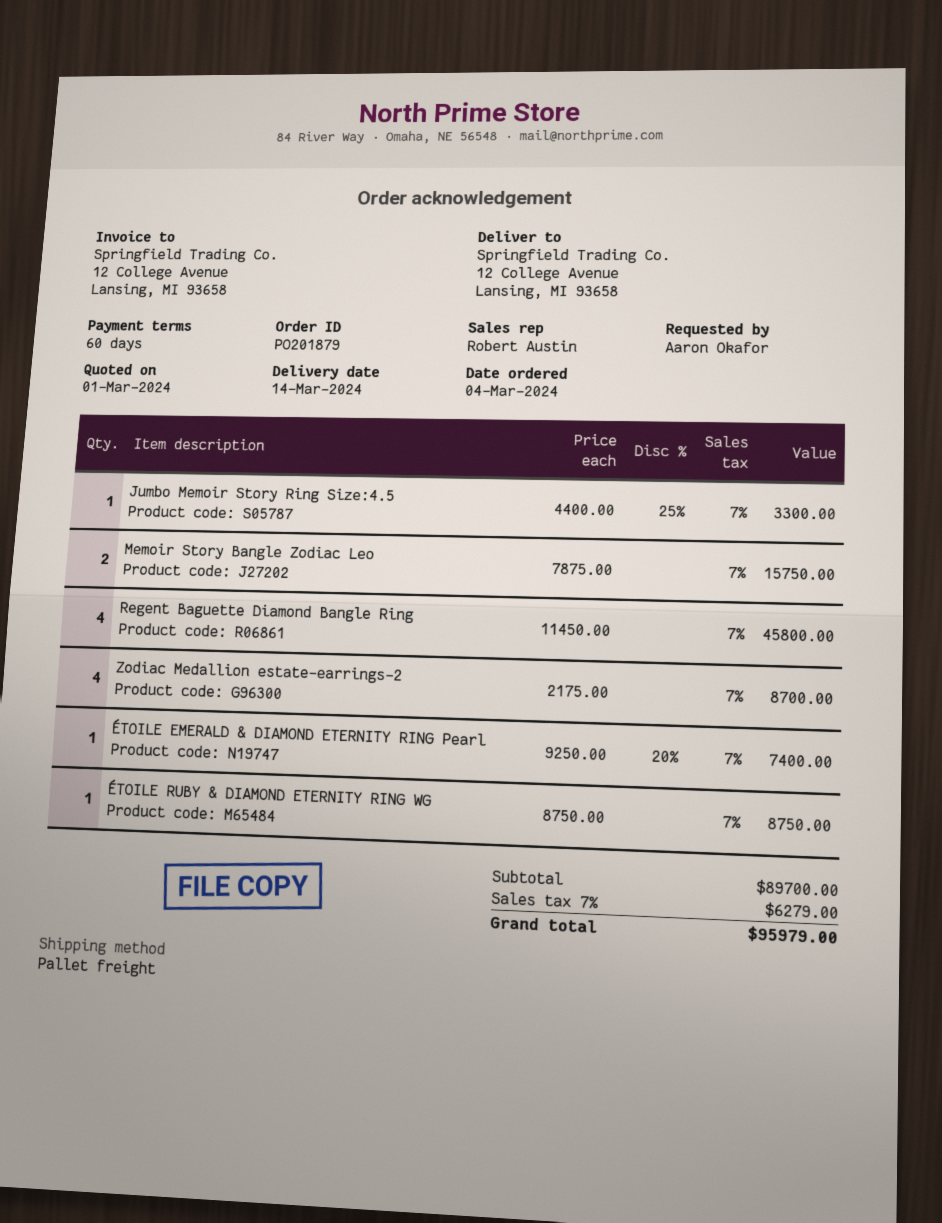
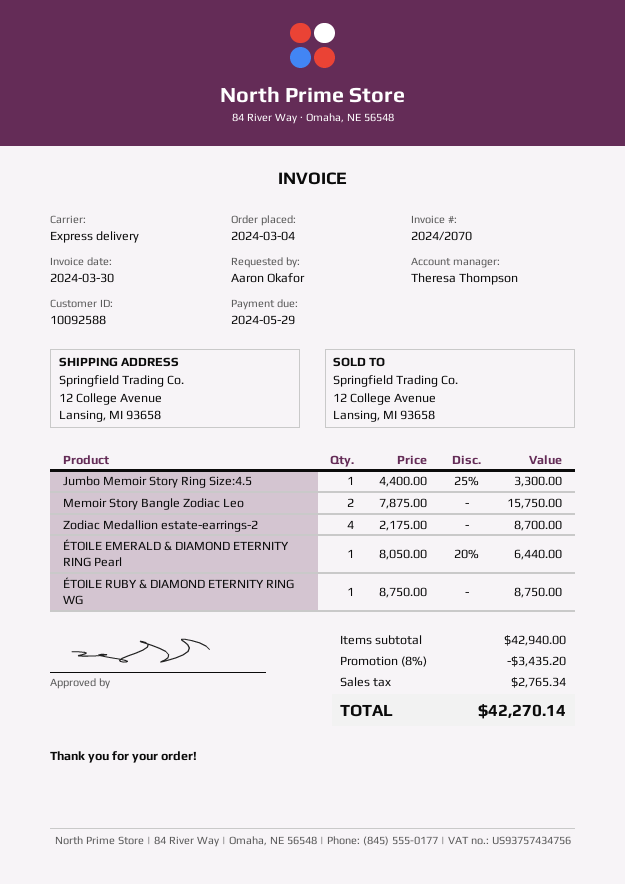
sales rep: Robert Austin -> Theresa Thompson
shipping method: pallet freight -> express
Regent Baguette Diamond Bangle Ring: 4 x 11450.00 = 45800.00 -> none
ÉTOILE EMERALD & DIAMOND ETERNITY RING Pearl: 1 x 9250.00 - 20% = 7400.00 -> 1 x 8050.00 - 20% = 6440.00
subtotal: 89700.00 -> 42940.00
discount: none -> 8% = 3435.20
tax: 6279.00 -> 2765.34
total: 95979.00 -> 42270.14

